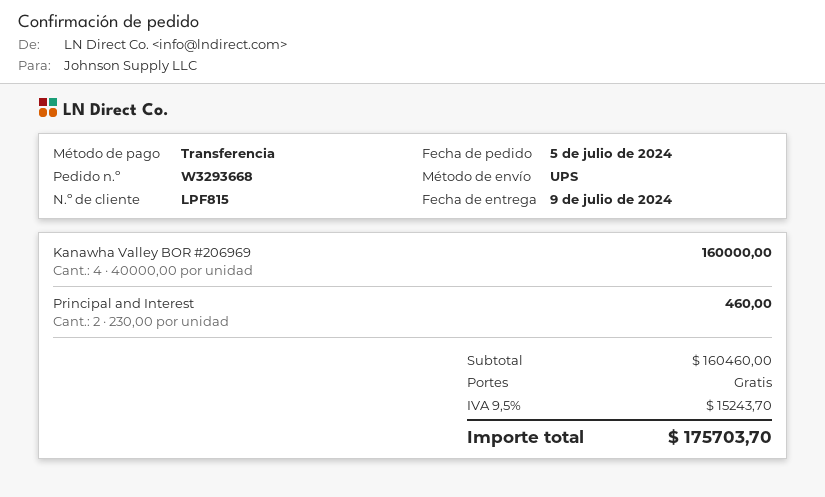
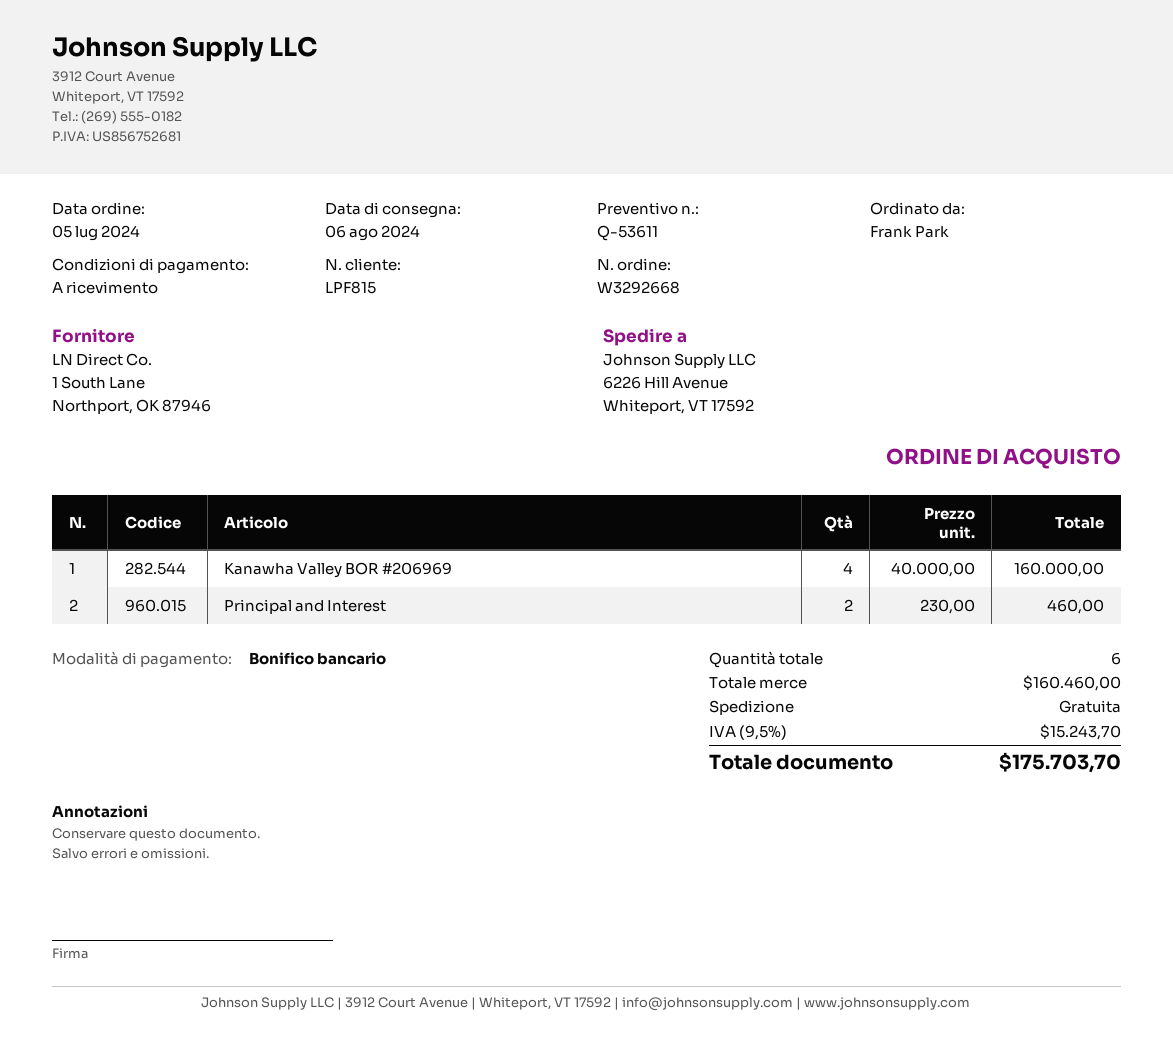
order number: W3293668 -> W3292668
delivery date: 2024-07-09 -> 2024-08-06

